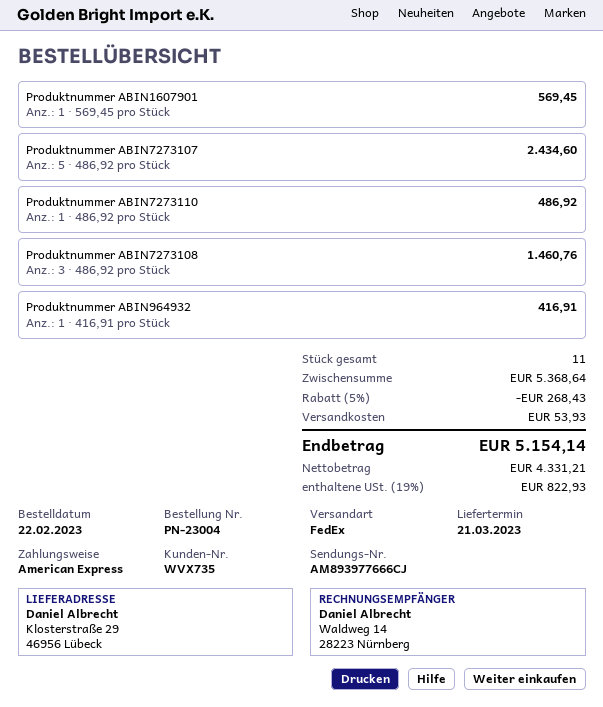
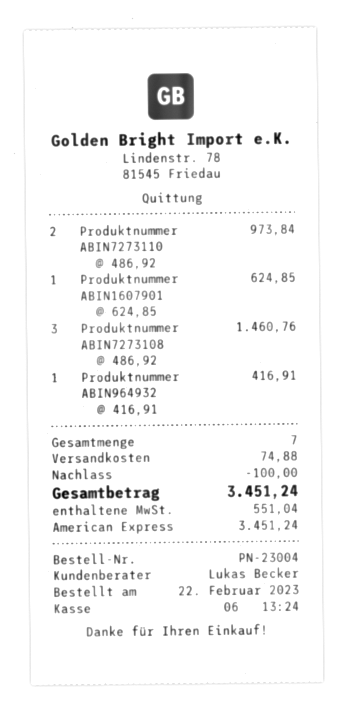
Produktnummer ABIN1607901: 1 x 569.45 = 569.45 -> 1 x 624.85 = 624.85
Produktnummer ABIN7273107: 5 x 486.92 = 2434.60 -> none
Produktnummer ABIN7273110: 1 x 486.92 = 486.92 -> 2 x 486.92 = 973.84
total quantity: 11 -> 7
discount: 268.43 -> 100.00
shipping: 53.93 -> 74.88
tax: 822.93 -> 551.04
total: 5154.14 -> 3451.24

